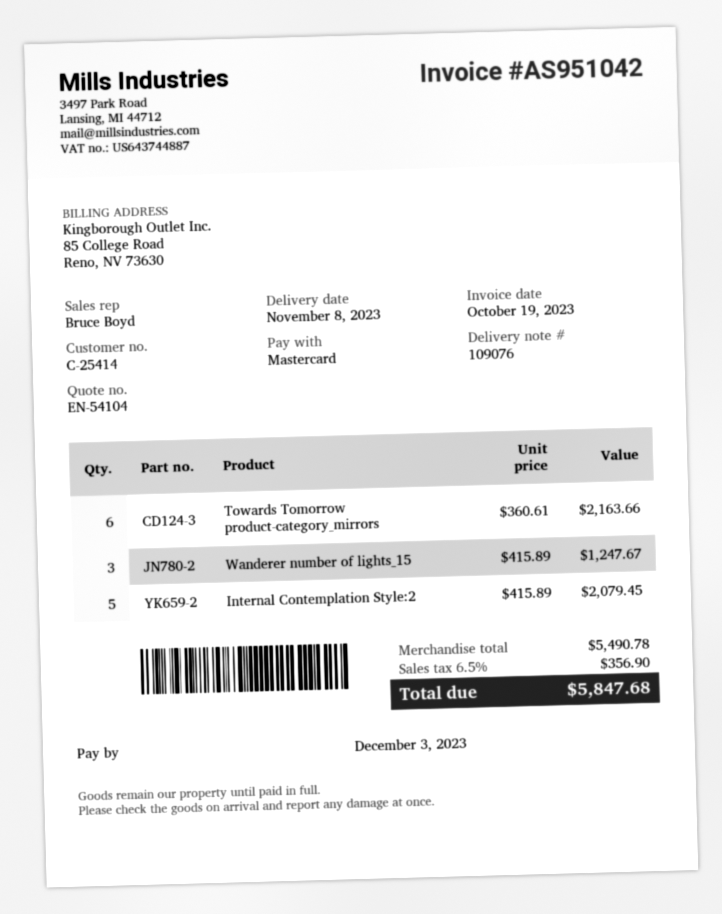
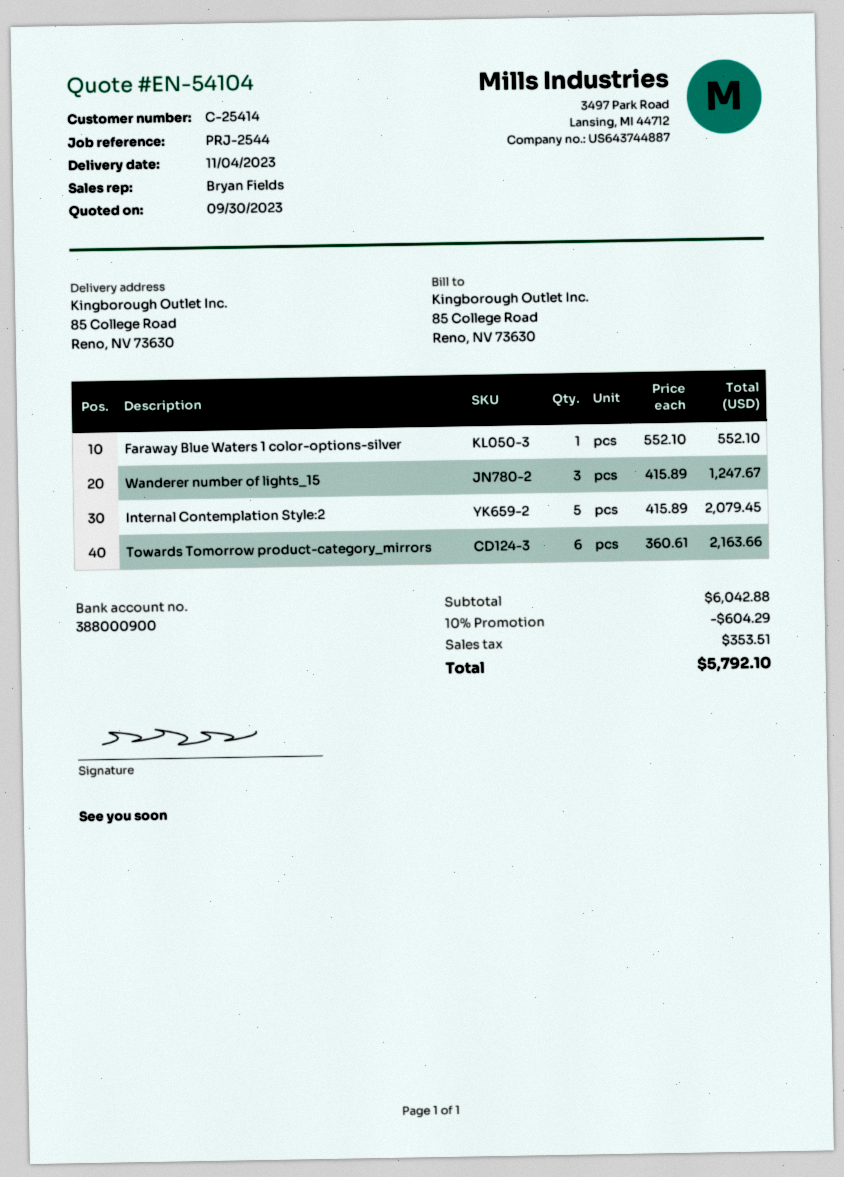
delivery date: 2023-11-08 -> 2023-11-04
sales rep: Bruce Boyd -> Bryan Fields
Faraway Blue Waters 1 color-options-silver: none -> 1 x 552.10 = 552.10
subtotal: 5490.78 -> 6042.88
discount: none -> 10% = 604.29
tax: 356.90 -> 353.51
total: 5847.68 -> 5792.10

